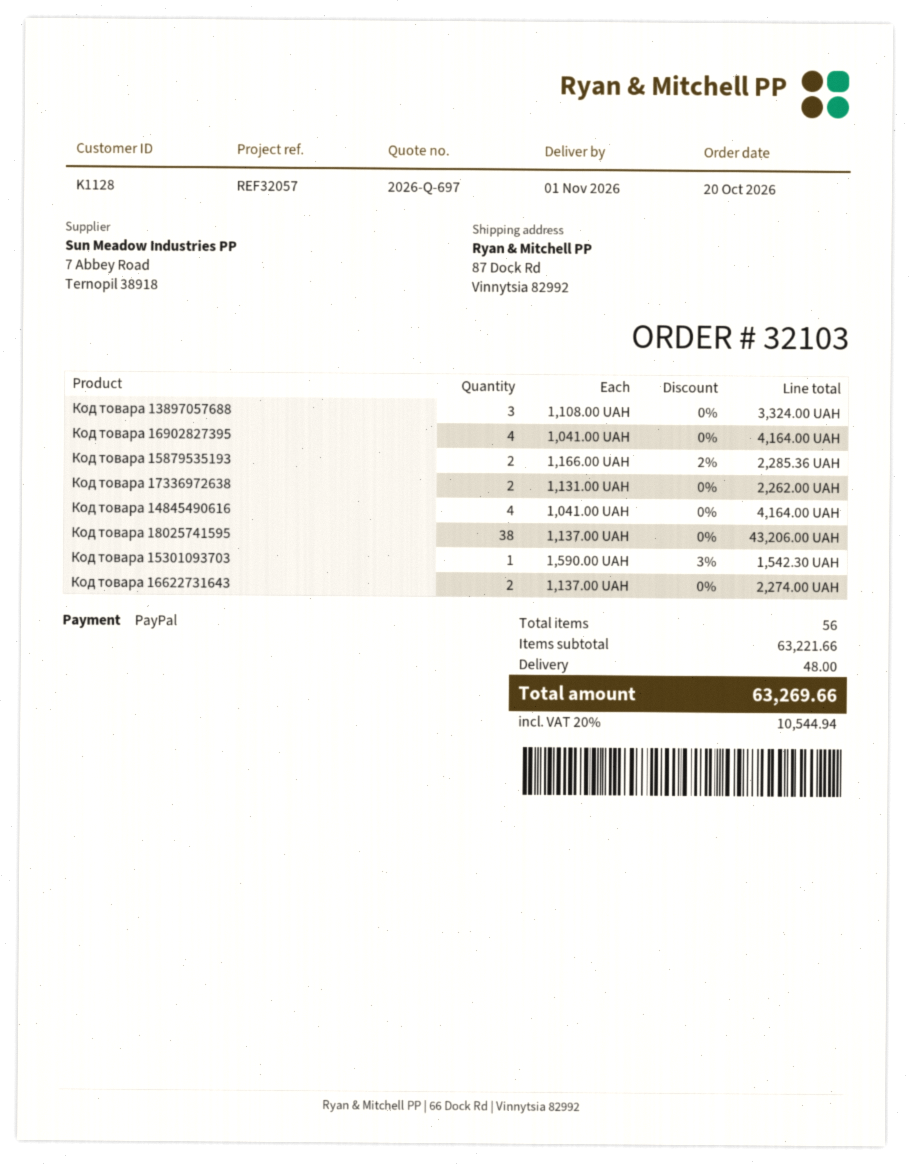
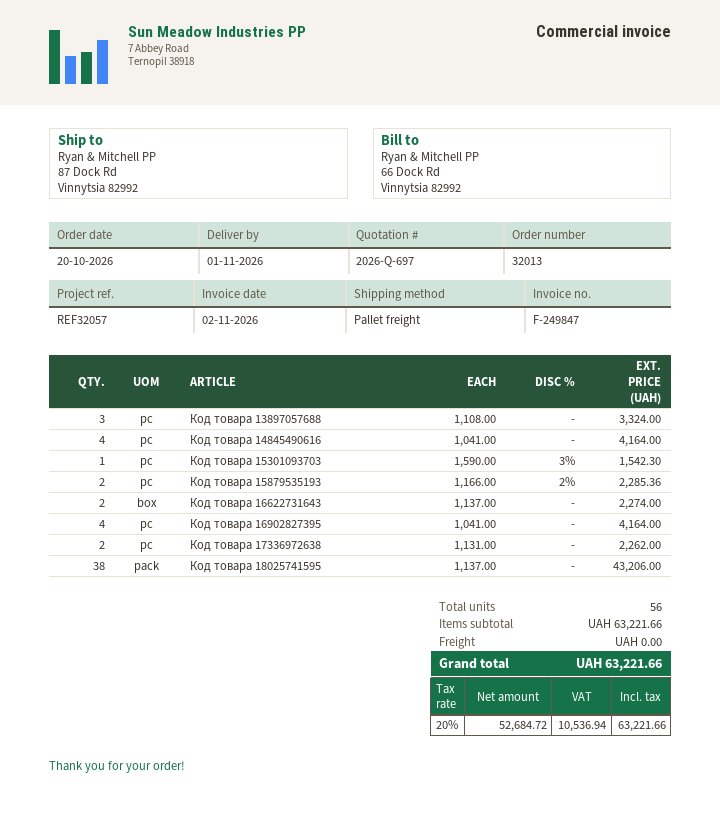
order number: 32103 -> 32013
shipping: 48.00 -> 0.00
tax: 20% = 10544.94 -> 20% = 10536.94
total: 63269.66 -> 63221.66

